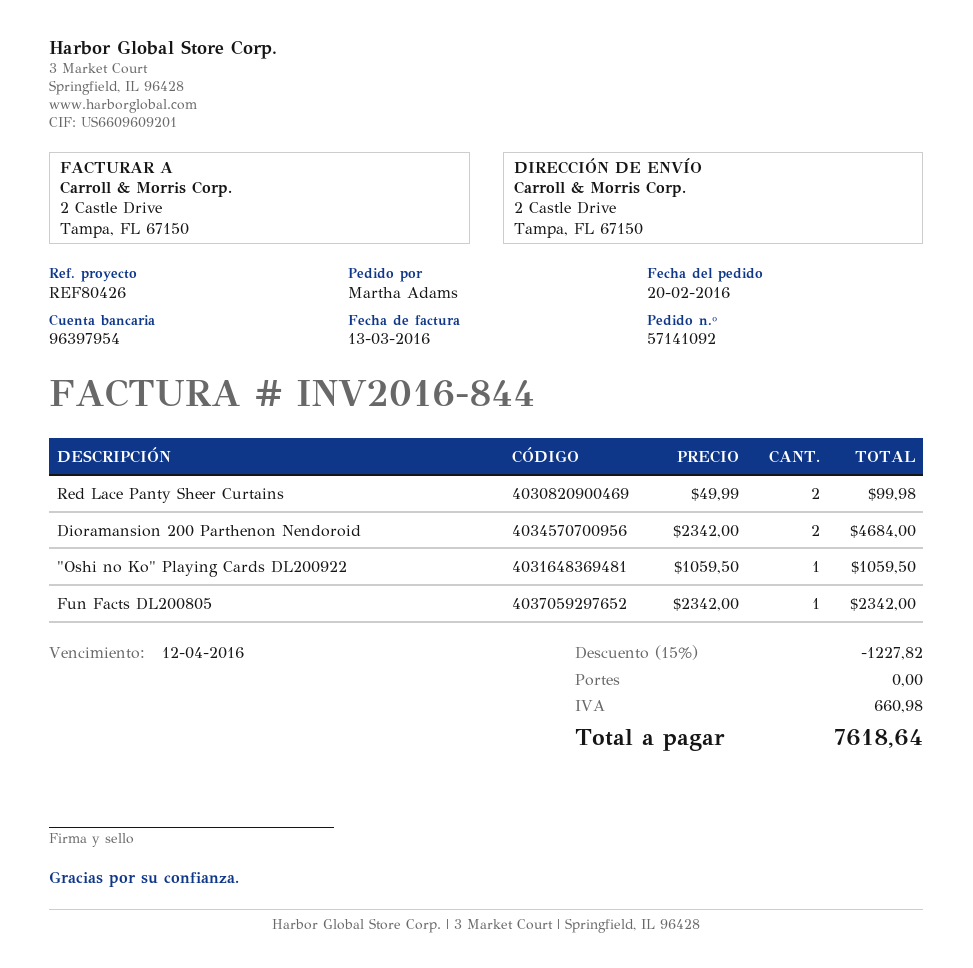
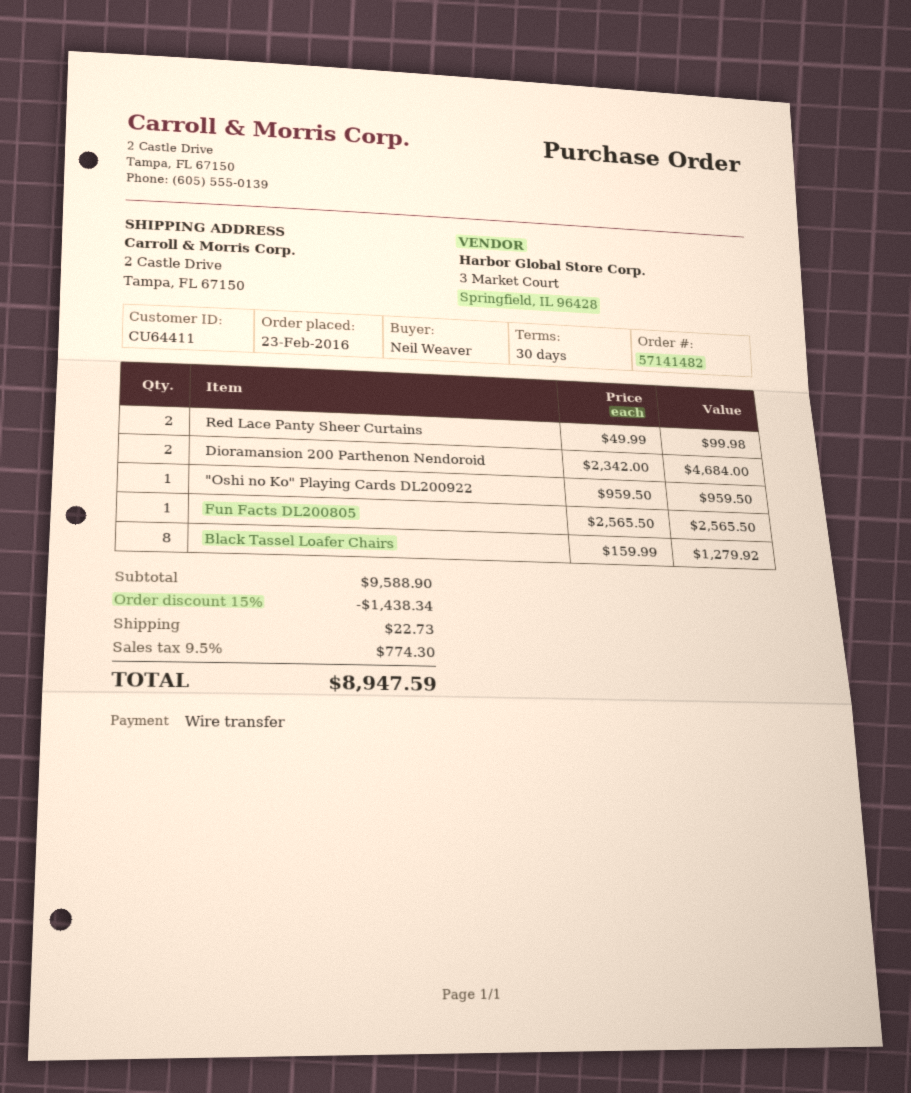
order number: 57141092 -> 57141482
order date: 2016-02-20 -> 2016-02-23
ordered by: Martha Adams -> Neil Weaver
"Oshi no Ko" Playing Cards DL200922: 1 x 1059.50 = 1059.50 -> 1 x 959.50 = 959.50
Fun Facts DL200805: 1 x 2342.00 = 2342.00 -> 1 x 2565.50 = 2565.50
Black Tassel Loafer Chairs: none -> 8 x 159.99 = 1279.92
discount: 15% = 1227.82 -> 15% = 1438.34
shipping: 0.00 -> 22.73
tax: 660.98 -> 774.30
total: 7618.64 -> 8947.59

